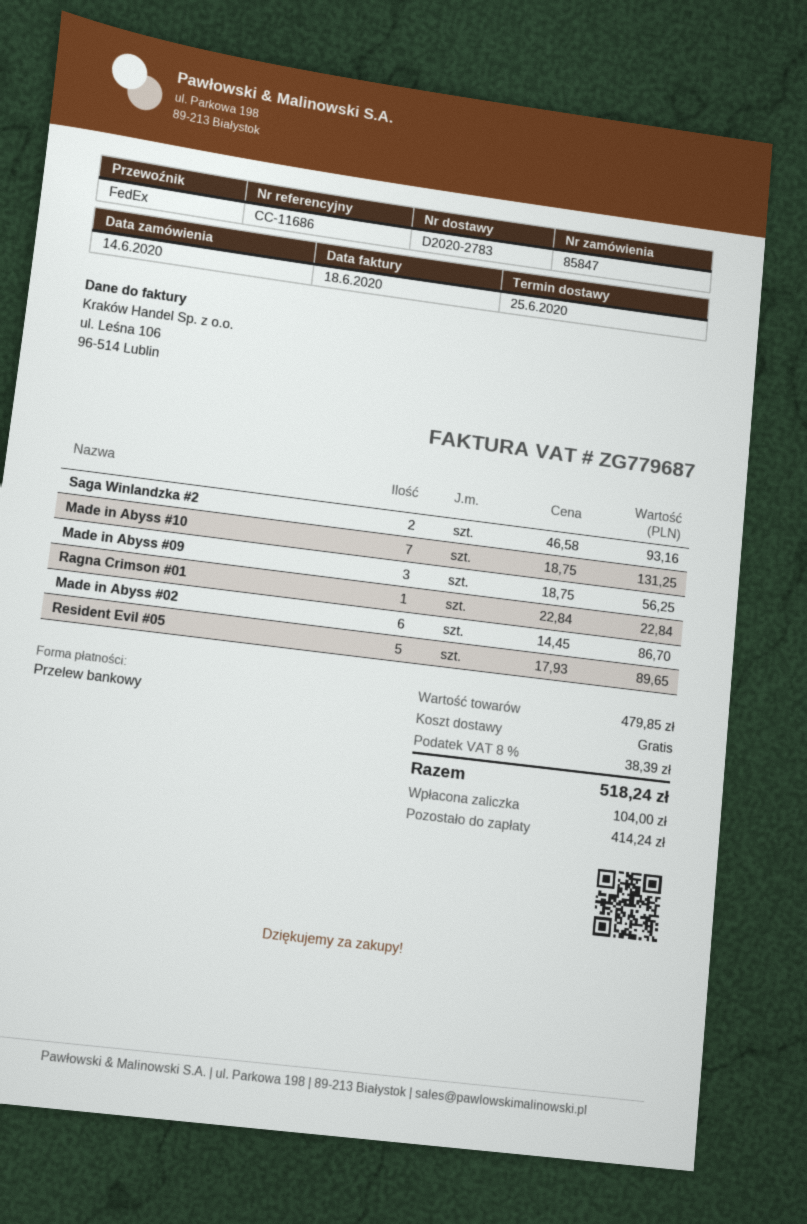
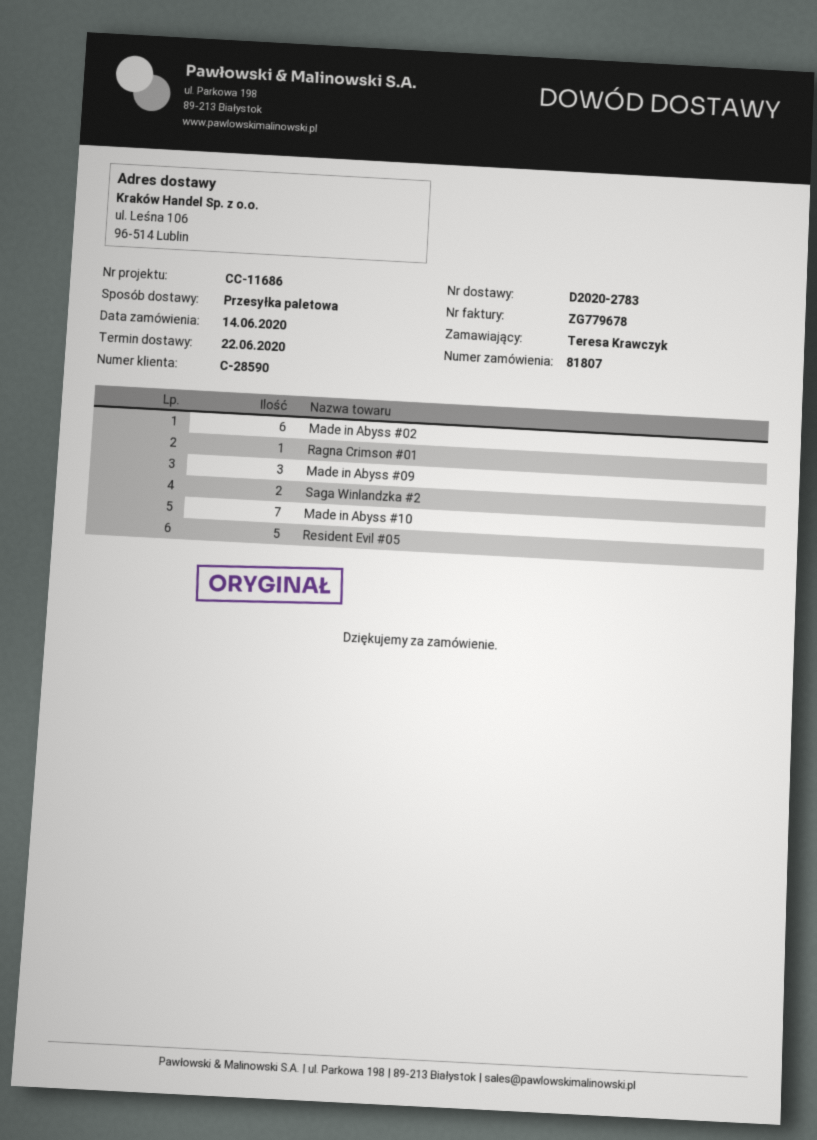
order number: 85847 -> 81807
delivery date: 2020-06-25 -> 2020-06-22
invoice number: ZG779687 -> ZG779678
shipping method: FedEx -> pallet freight

